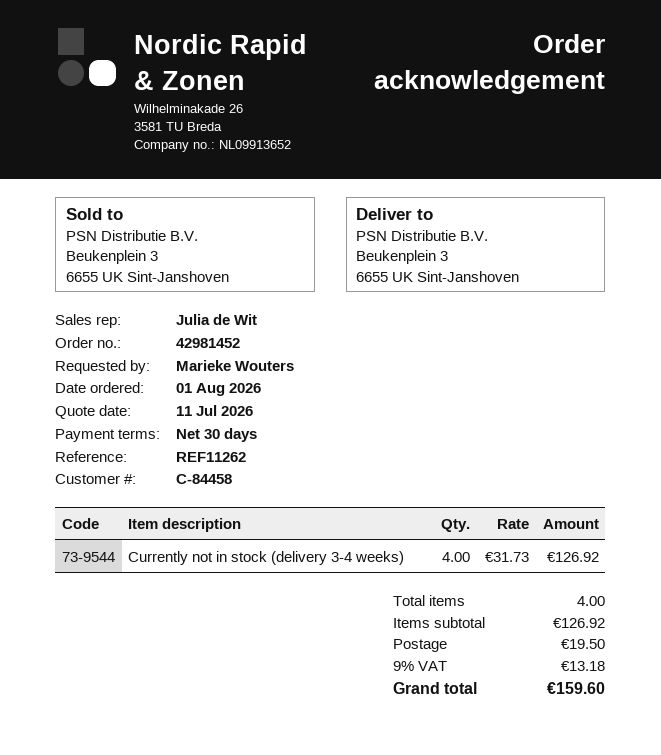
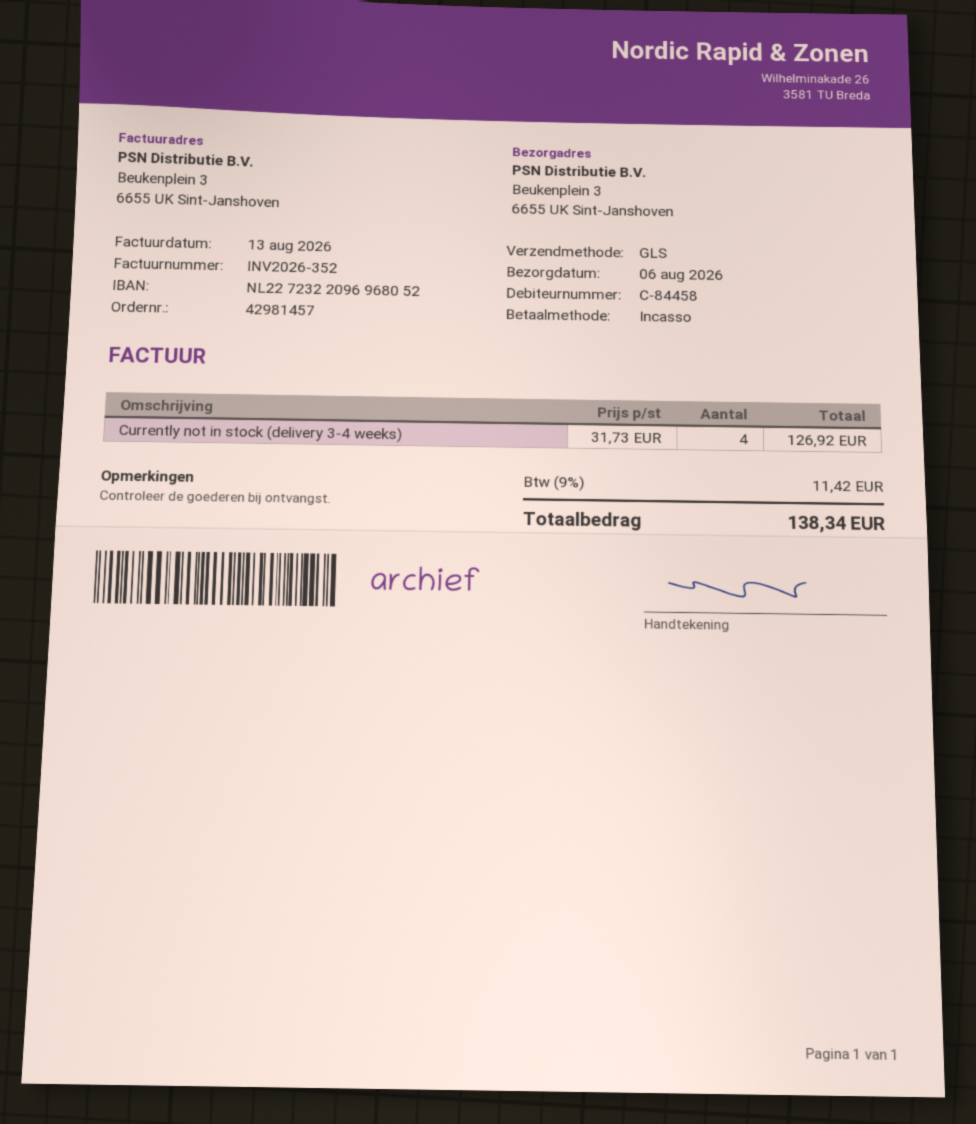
order number: 42981452 -> 42981457
shipping: 19.50 -> none
tax: 9% = 13.18 -> 9% = 11.42
total: 159.60 -> 138.34

